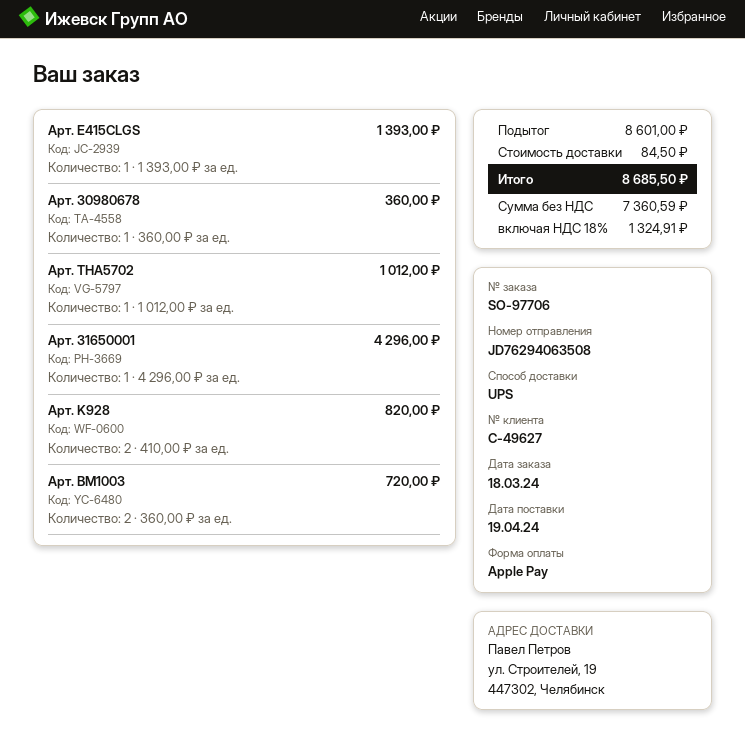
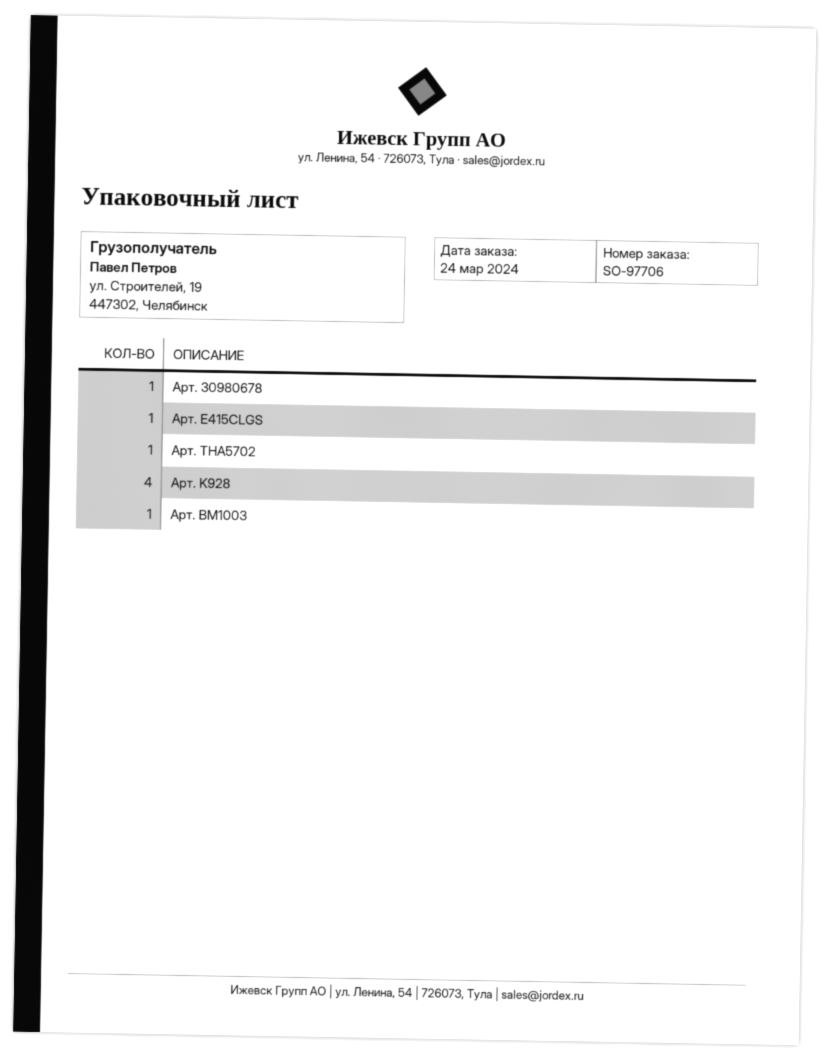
order date: 2024-03-18 -> 2024-03-24
Арт. 31650001: 1 -> none
Арт. K928: 2 -> 4
Арт. BM1003: 2 -> 1

